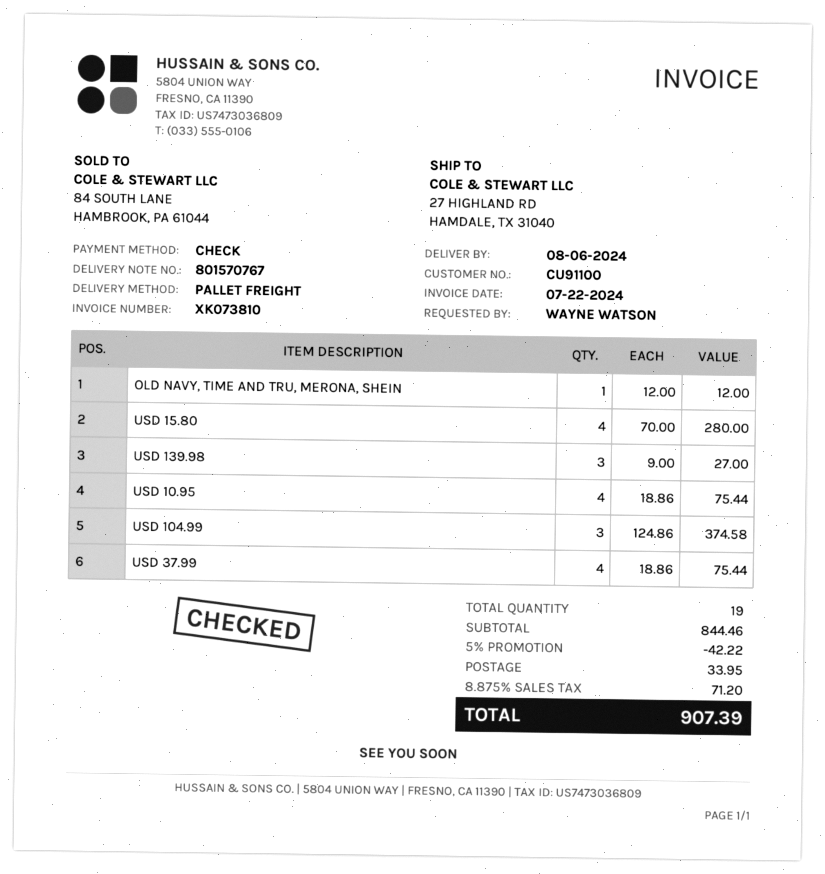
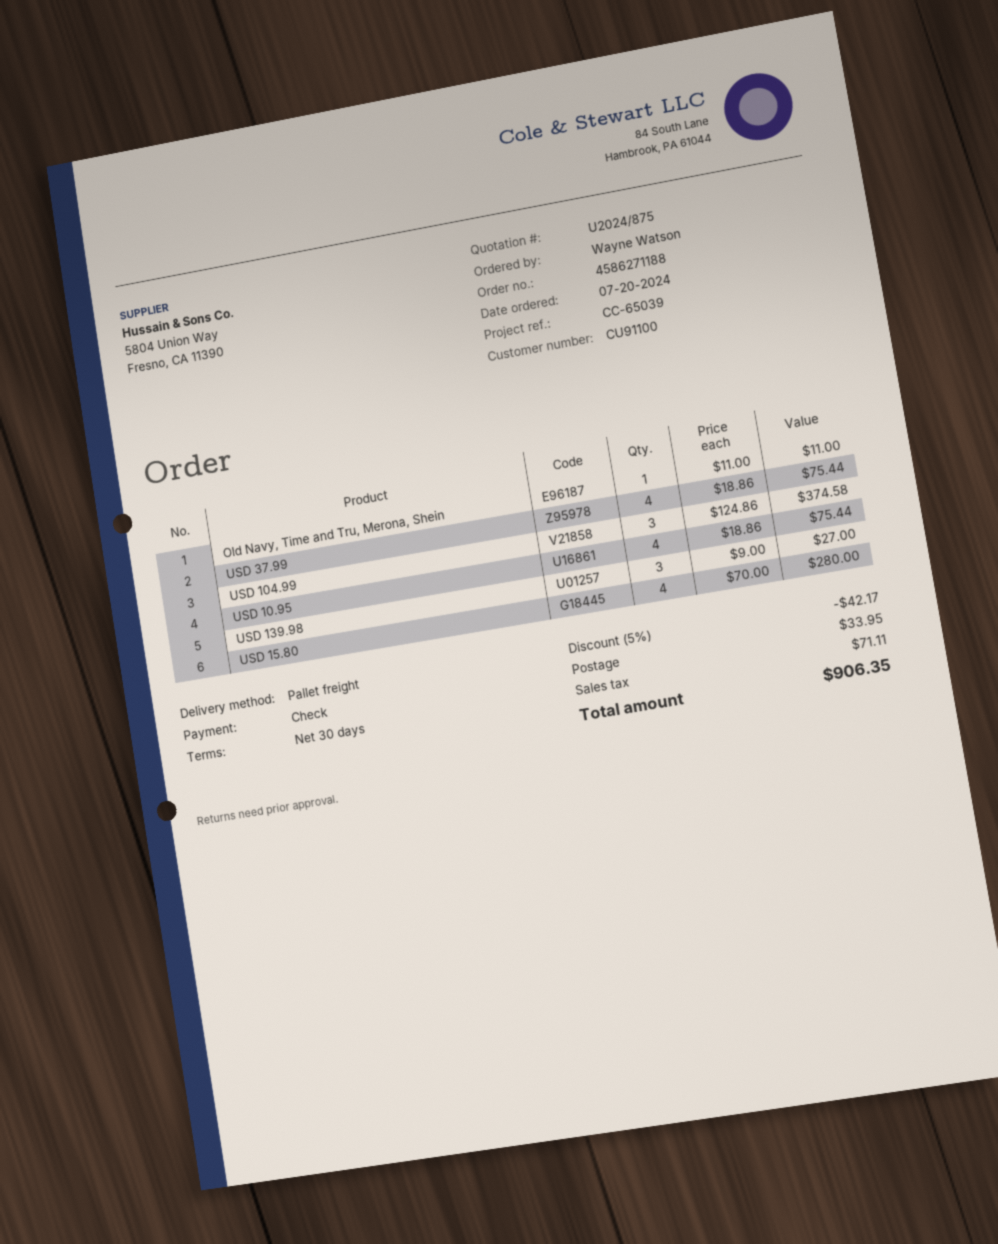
OLD NAVY, TIME AND TRU, MERONA, SHEIN: 1 x 12.00 = 12.00 -> 1 x 11.00 = 11.00
discount: 5% = 42.22 -> 5% = 42.17
tax: 71.20 -> 71.11
total: 907.39 -> 906.35

